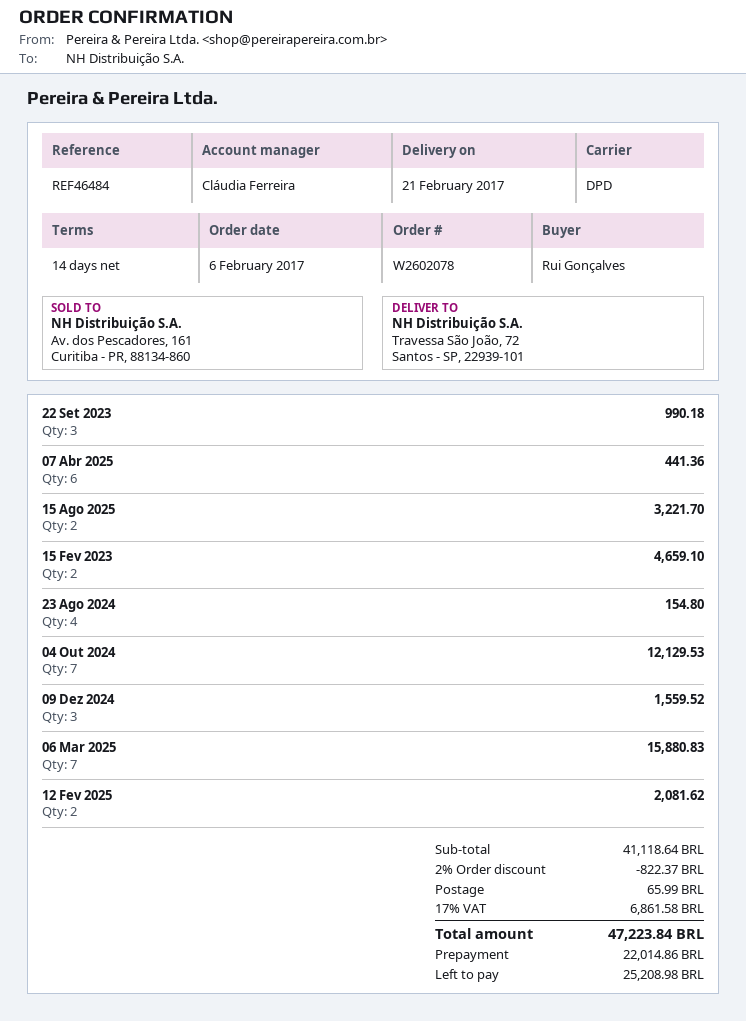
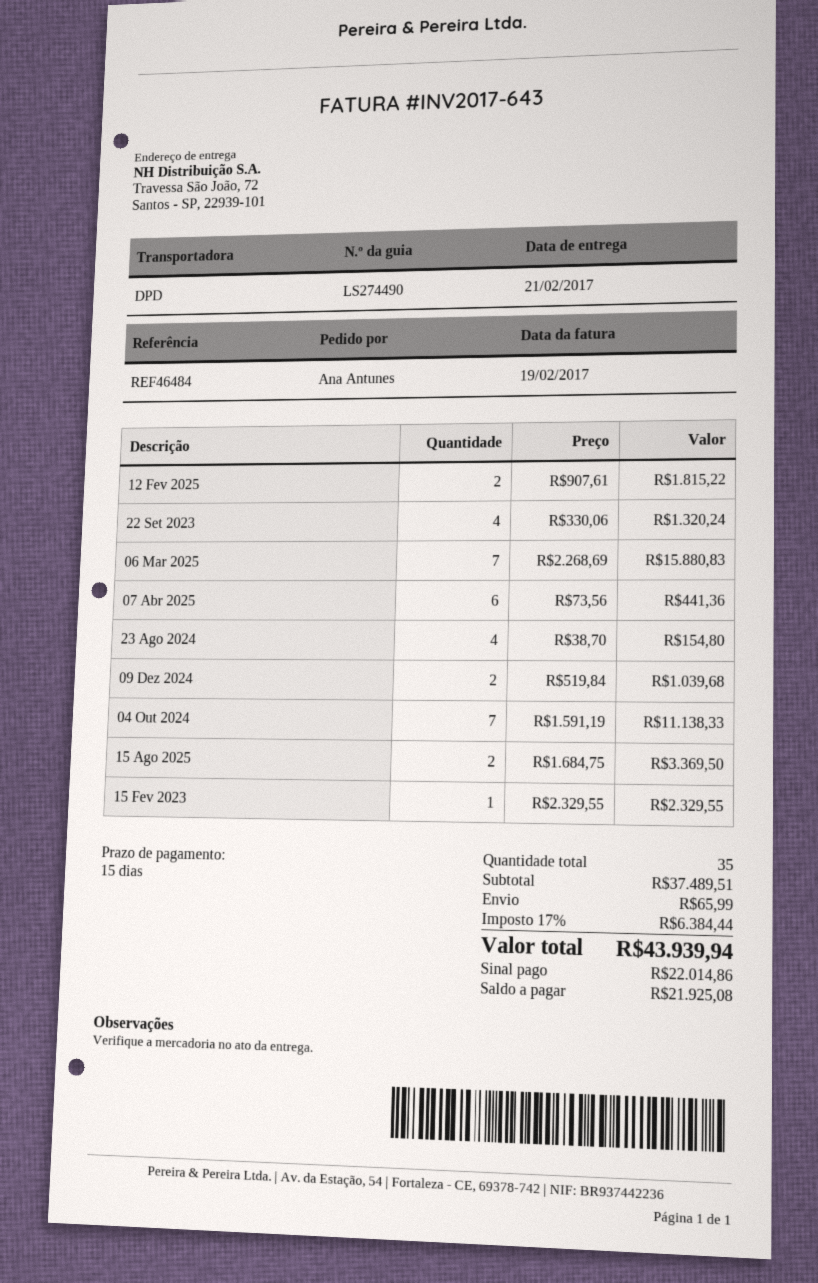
payment terms: 14 days -> 15 days
ordered by: Rui Gonçalves -> Ana Antunes
22 Set 2023: 3 for 990.18 -> 4 for 1320.24
15 Ago 2025: 2 for 3221.70 -> 2 for 3369.50
15 Fev 2023: 2 for 4659.10 -> 1 for 2329.55
04 Out 2024: 7 for 12129.53 -> 7 for 11138.33
09 Dez 2024: 3 for 1559.52 -> 2 for 1039.68
12 Fev 2025: 2 for 2081.62 -> 2 for 1815.22
subtotal: 41118.64 -> 37489.51
discount: 2% = 822.37 -> none
tax: 17% = 6861.58 -> 17% = 6384.44
total: 47223.84 -> 43939.94
balance: 25208.98 -> 21925.08

